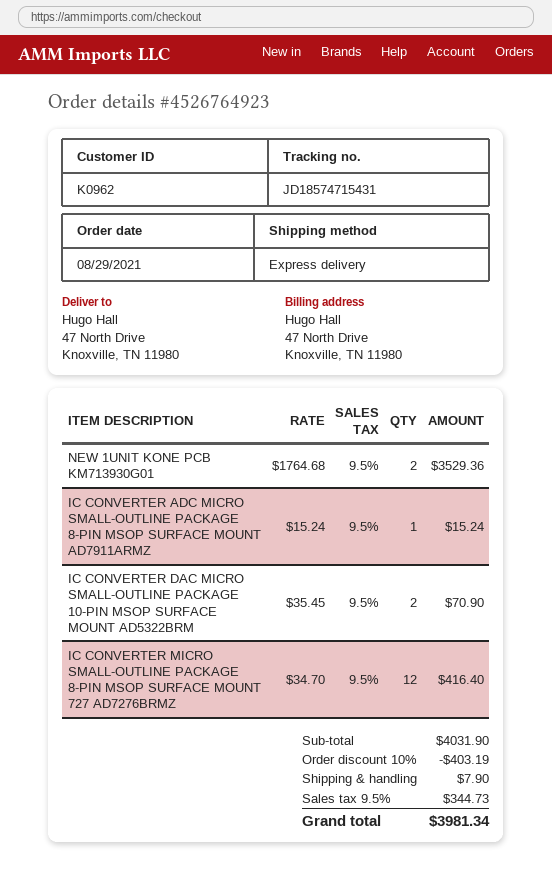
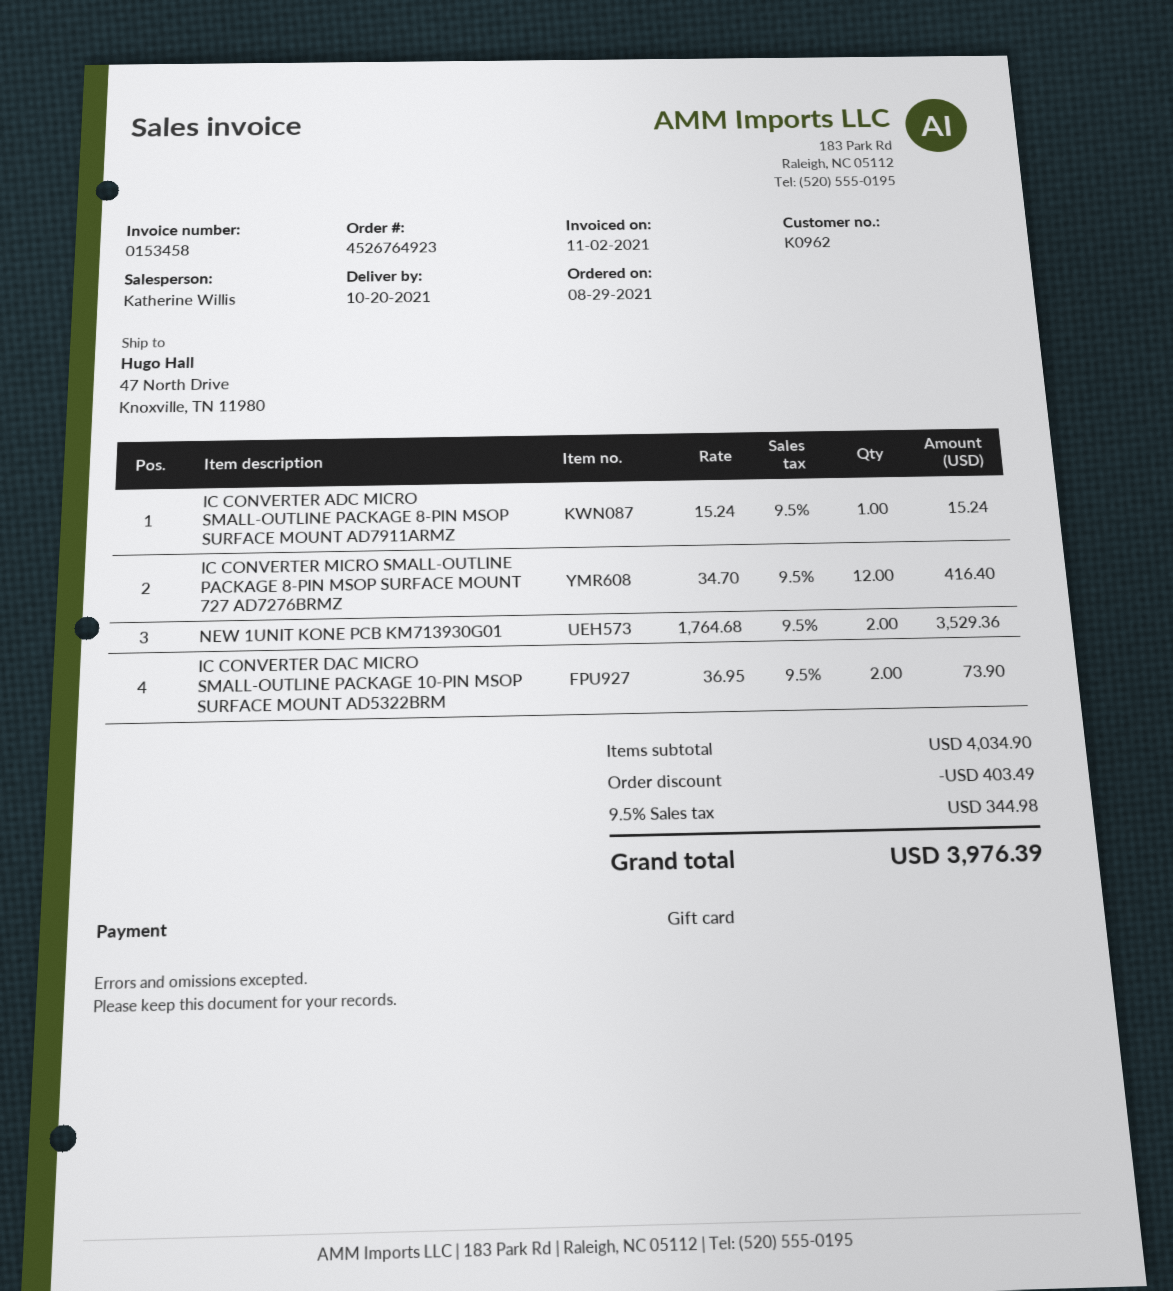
IC CONVERTER DAC MICRO SMALL-OUTLINE PACKAGE 10-PIN MSOP SURFACE MOUNT AD5322BRM: 2 x 35.45 = 70.90 -> 2 x 36.95 = 73.90
subtotal: 4031.90 -> 4034.90
discount: 403.19 -> 403.49
shipping: 7.90 -> none
tax: 9.5% = 344.73 -> 9.5% = 344.98
total: 3981.34 -> 3976.39

